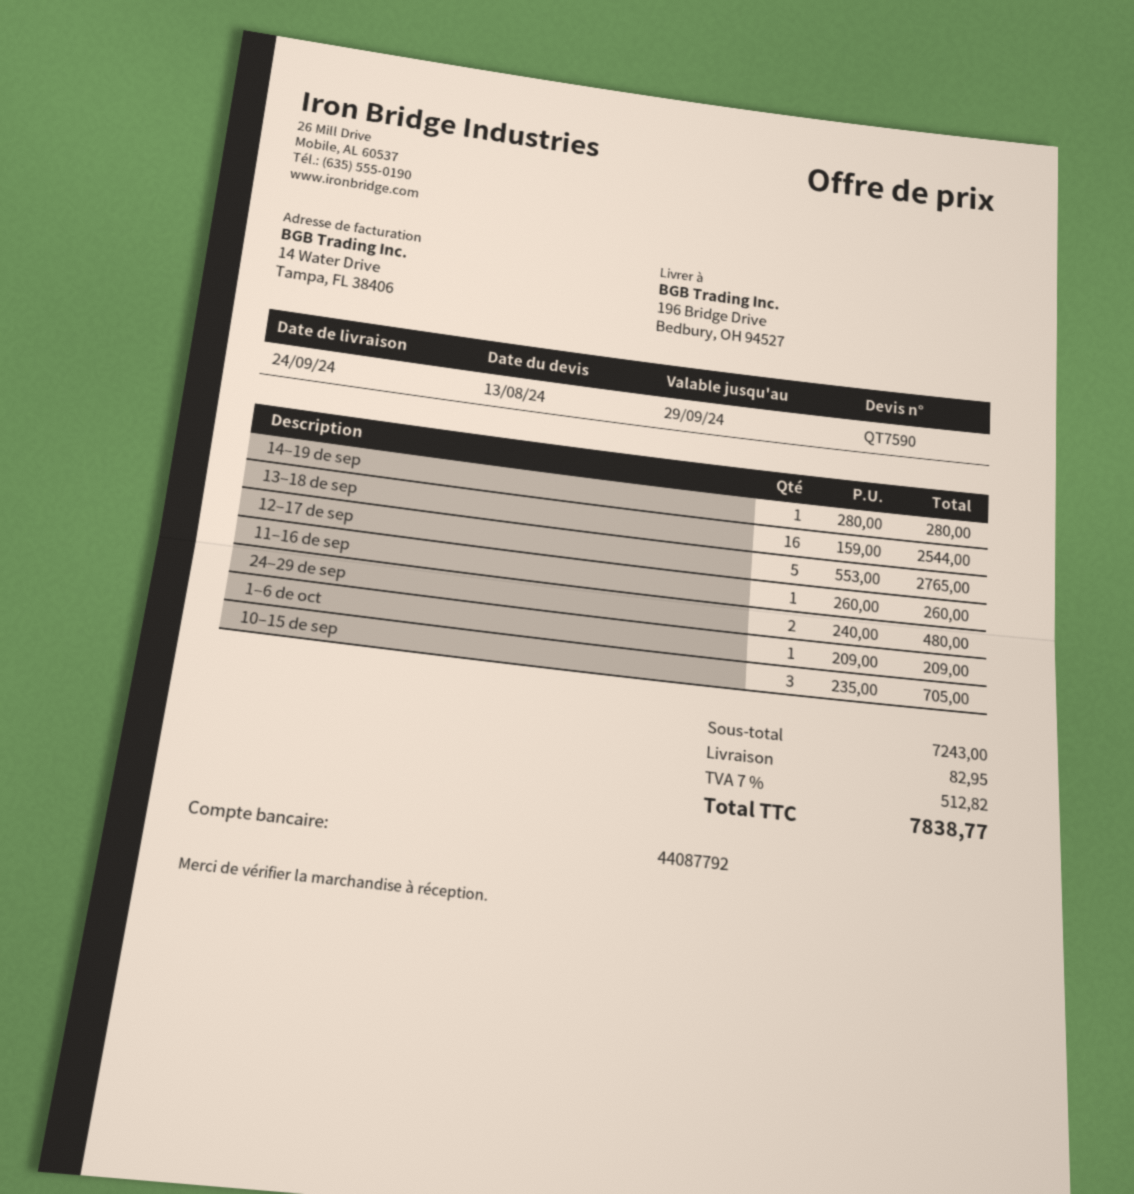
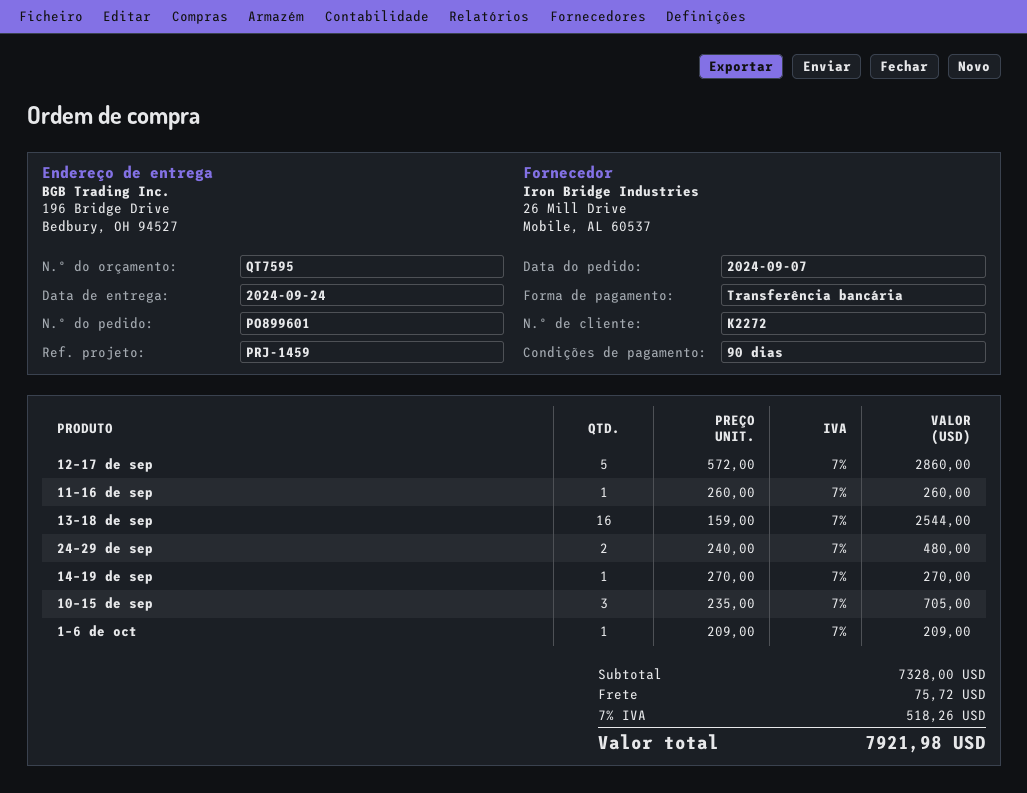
quote number: QT7590 -> QT7595
14–19 de sep: 1 x 280.00 = 280.00 -> 1 x 270.00 = 270.00
12–17 de sep: 5 x 553.00 = 2765.00 -> 5 x 572.00 = 2860.00
subtotal: 7243.00 -> 7328.00
shipping: 82.95 -> 75.72
tax: 7% = 512.82 -> 7% = 518.26
total: 7838.77 -> 7921.98

